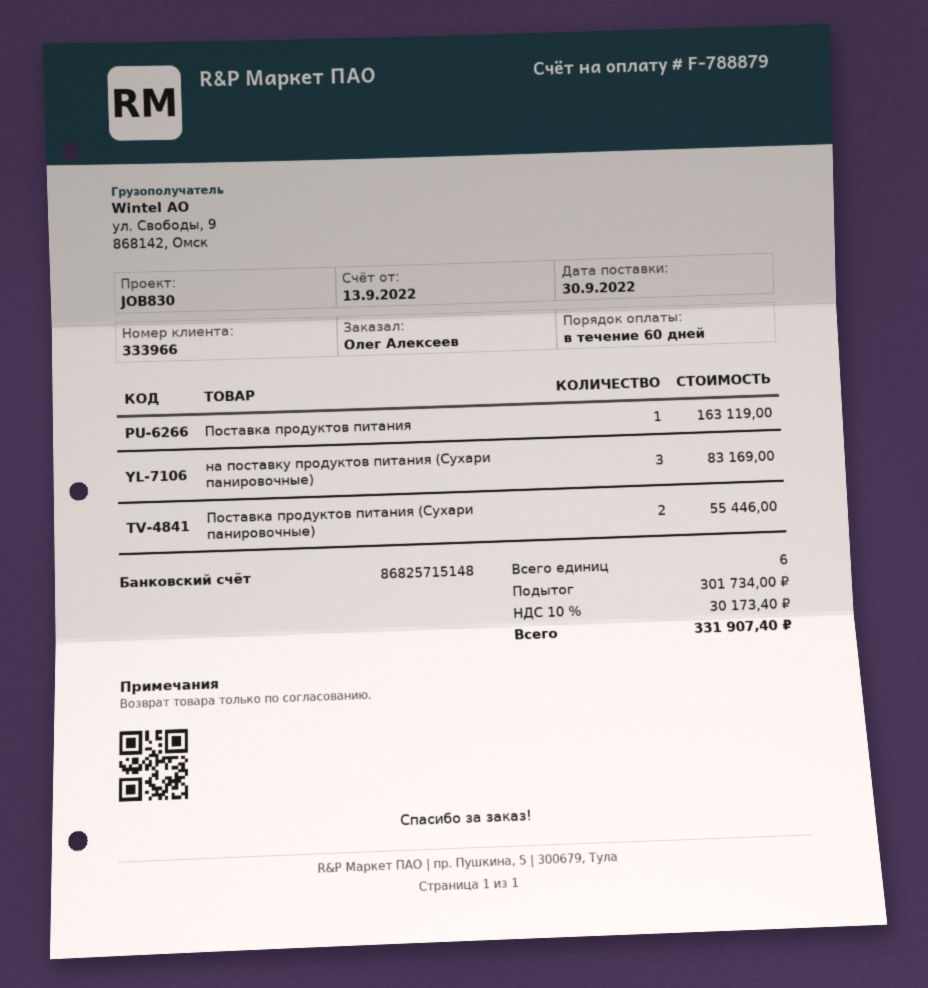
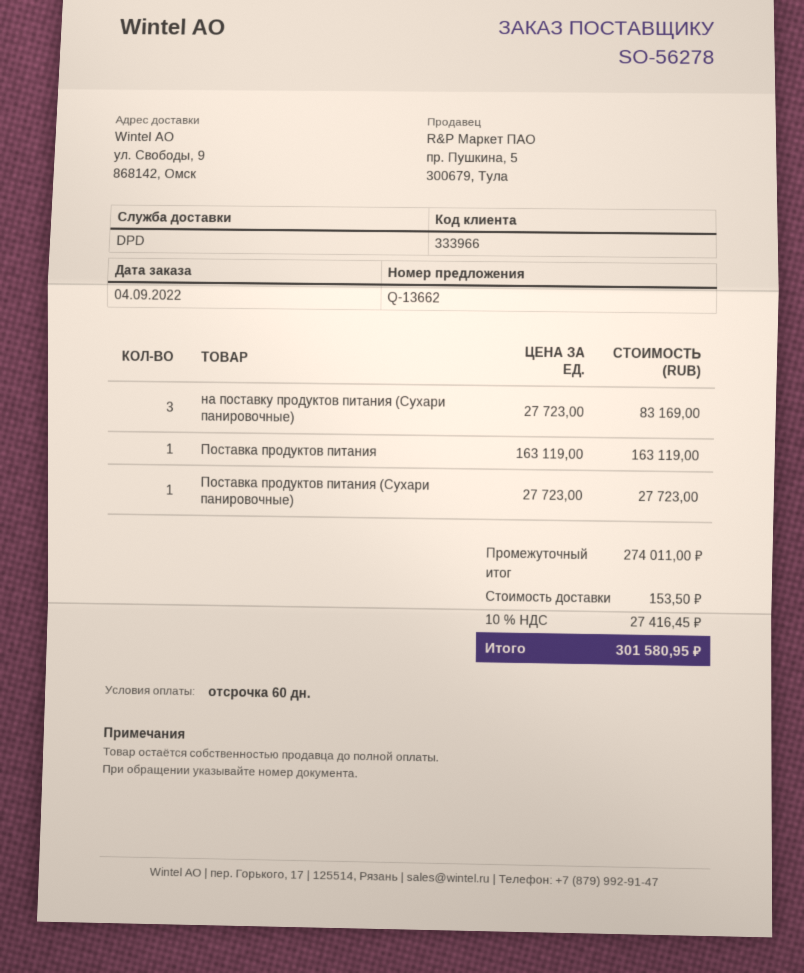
Поставка продуктов питания (Сухари панировочные): 2 for 55446.00 -> 1 for 27723.00
subtotal: 301734.00 -> 274011.00
shipping: none -> 153.50
tax: 10% = 30173.40 -> 10% = 27416.45
total: 331907.40 -> 301580.95

